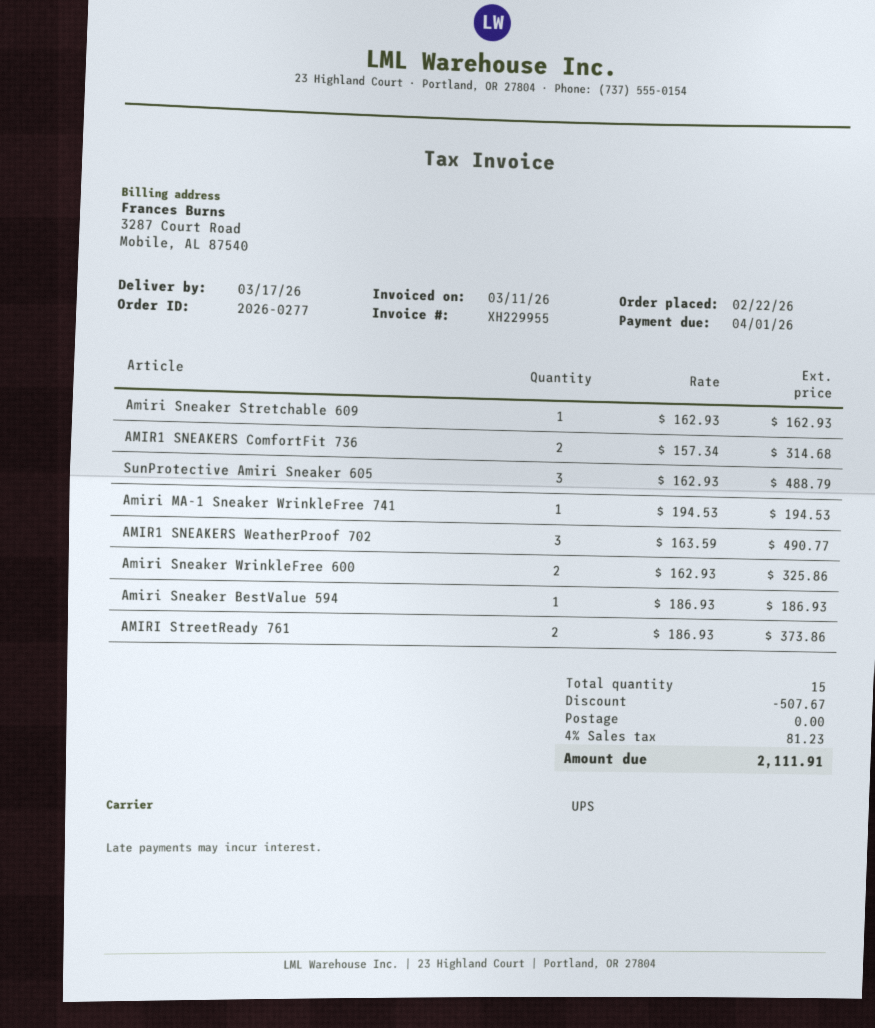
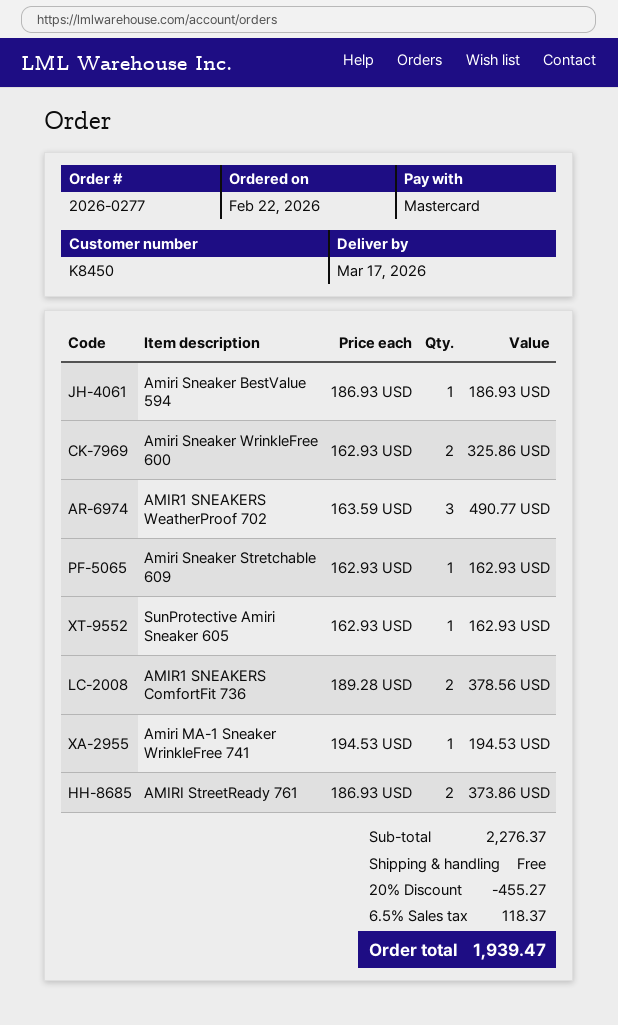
AMIR1 SNEAKERS ComfortFit 736: 2 x 157.34 = 314.68 -> 2 x 189.28 = 378.56
SunProtective Amiri Sneaker 605: 3 x 162.93 = 488.79 -> 1 x 162.93 = 162.93
discount: 507.67 -> 455.27
tax: 4% = 81.23 -> 6.5% = 118.37
total: 2111.91 -> 1939.47

